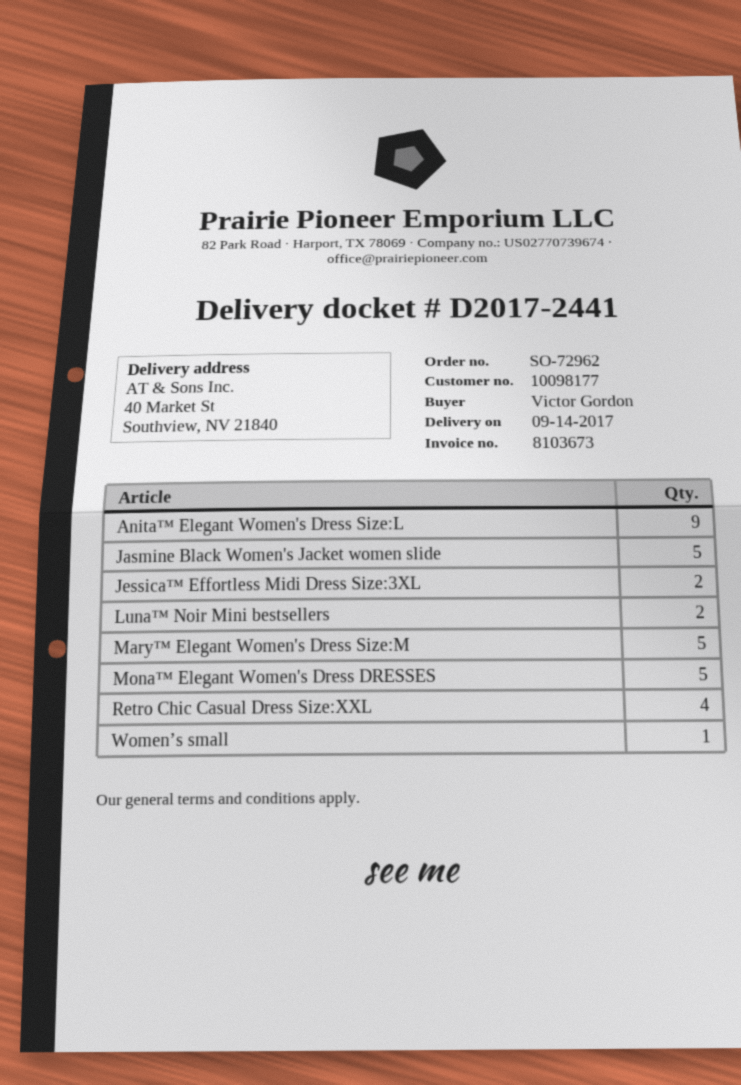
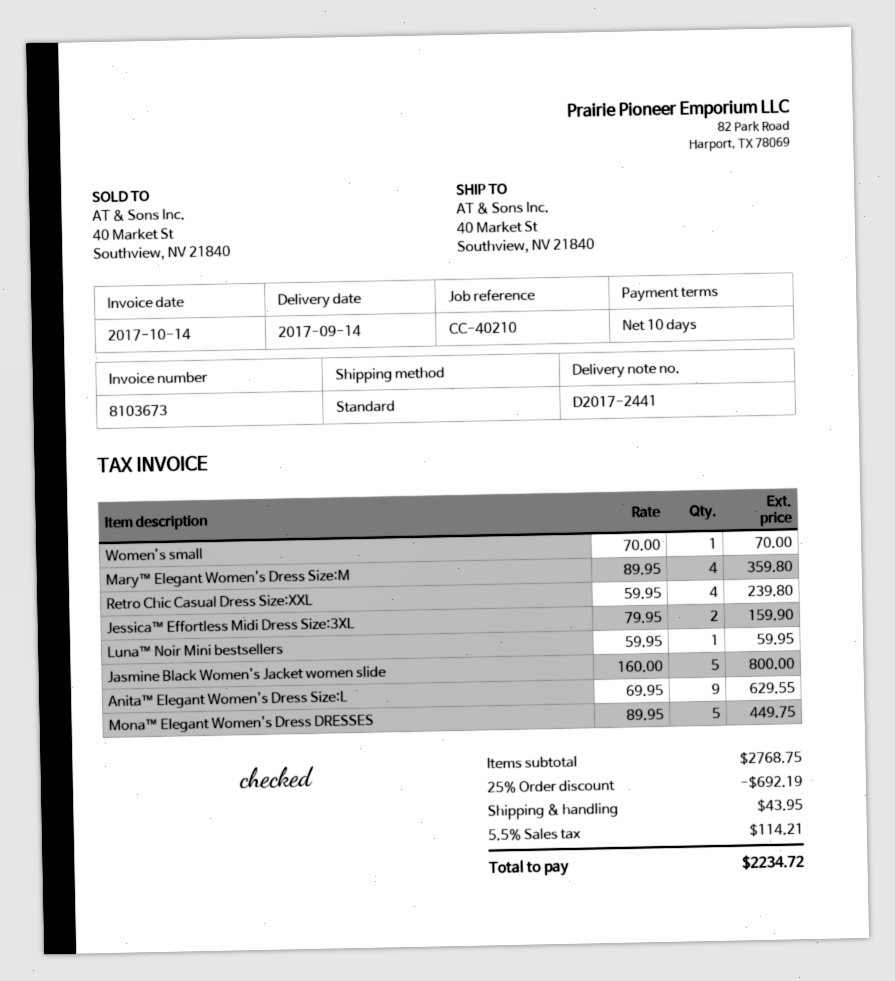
Luna™ Noir Mini bestsellers: 2 -> 1
Mary™ Elegant Women's Dress Size:M: 5 -> 4

